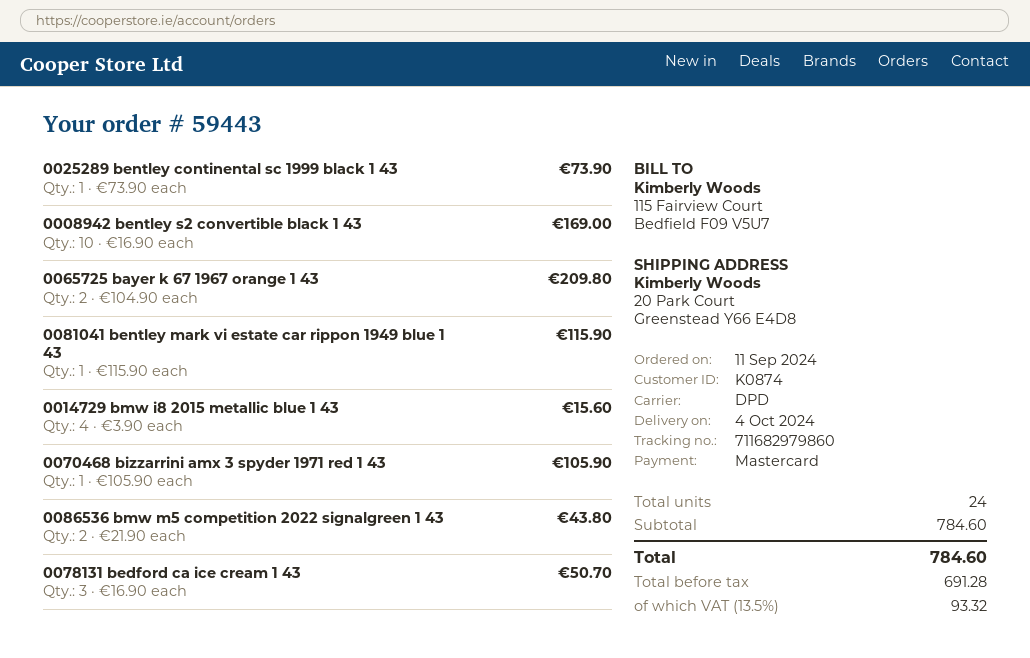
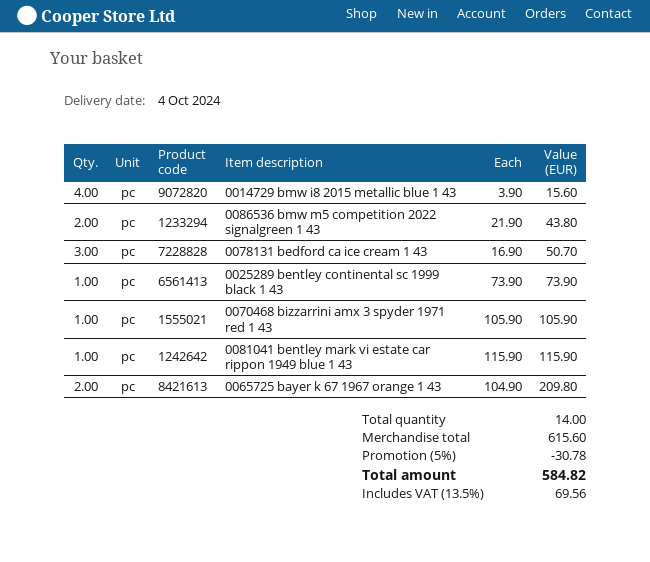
0008942 bentley s2 convertible black 1 43: 10 x 16.90 = 169.00 -> none
total quantity: 24 -> 14
subtotal: 784.60 -> 615.60
discount: none -> 5% = 30.78
tax: 13.5% = 93.32 -> 13.5% = 69.56
total: 784.60 -> 584.82

